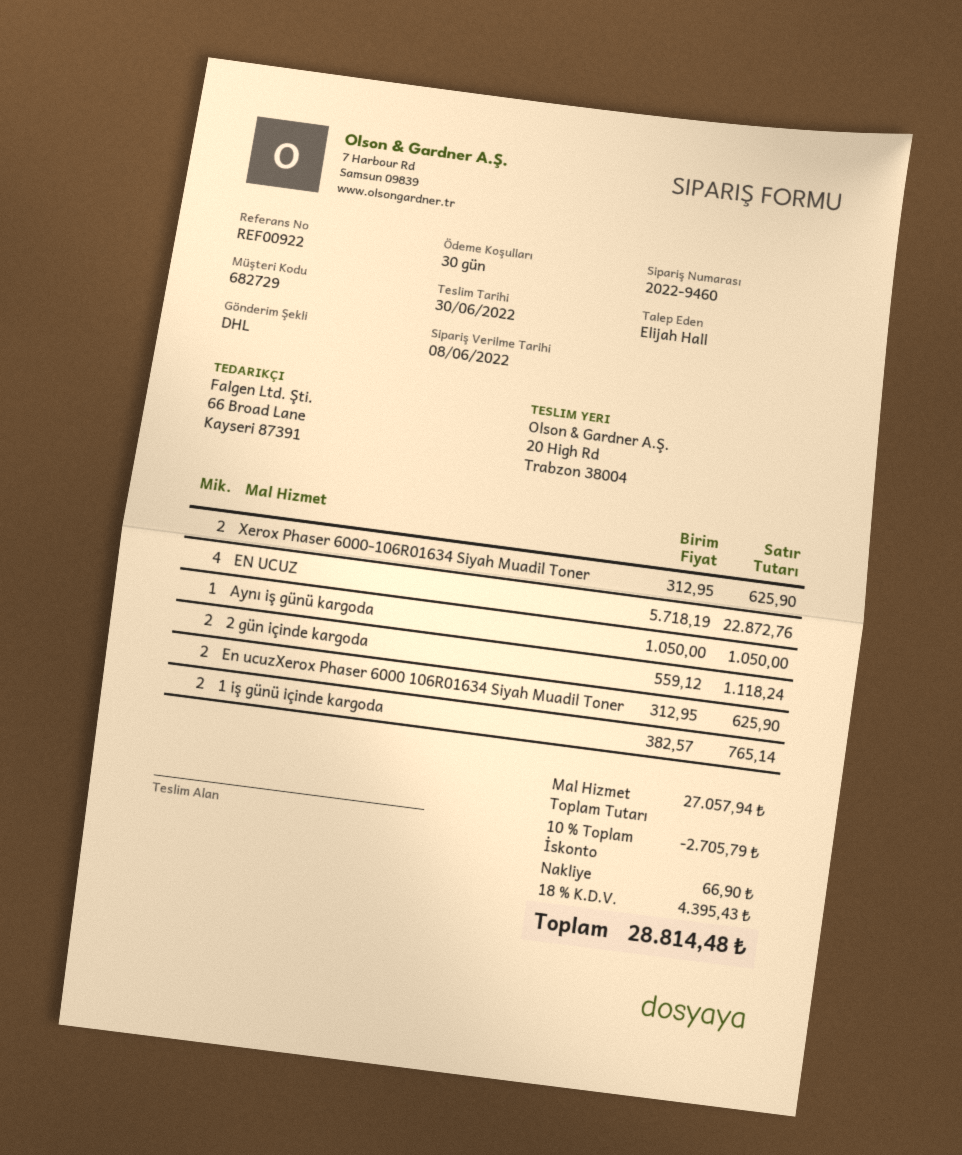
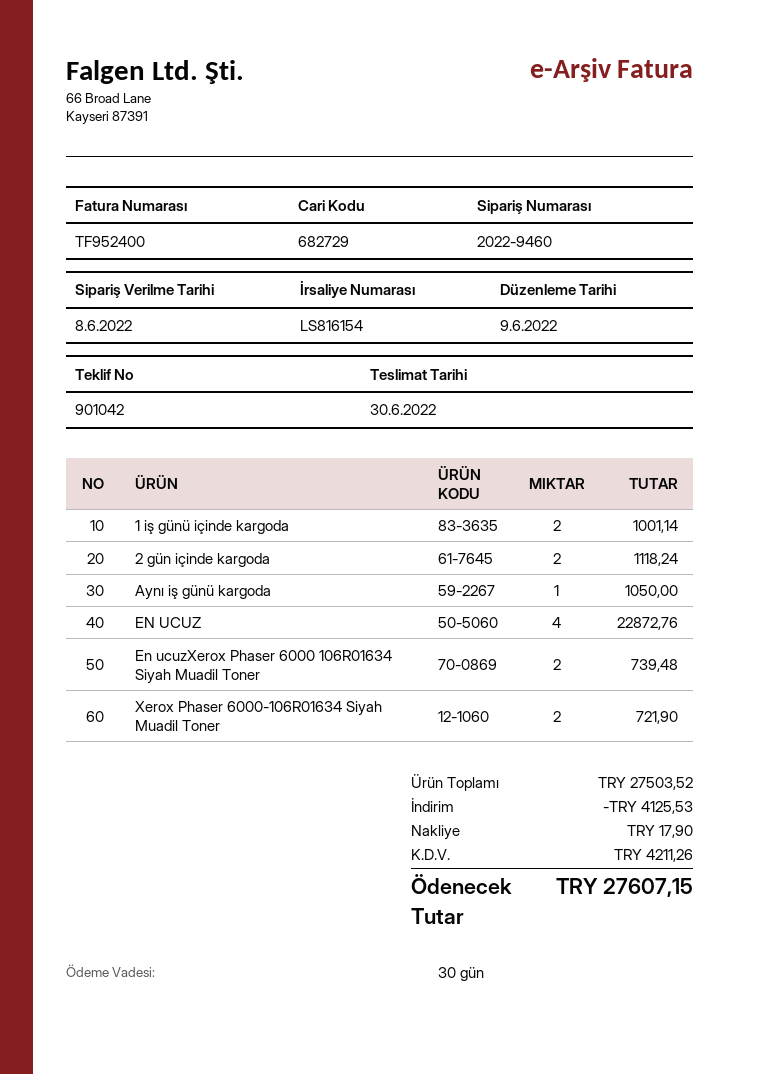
Xerox Phaser 6000-106R01634 Siyah Muadil Toner: 2 for 625.90 -> 2 for 721.90
En ucuzXerox Phaser 6000 106R01634 Siyah Muadil Toner: 2 for 625.90 -> 2 for 739.48
1 iş günü içinde kargoda: 2 for 765.14 -> 2 for 1001.14
subtotal: 27057.94 -> 27503.52
discount: 2705.79 -> 4125.53
shipping: 66.90 -> 17.90
tax: 4395.43 -> 4211.26
total: 28814.48 -> 27607.15

